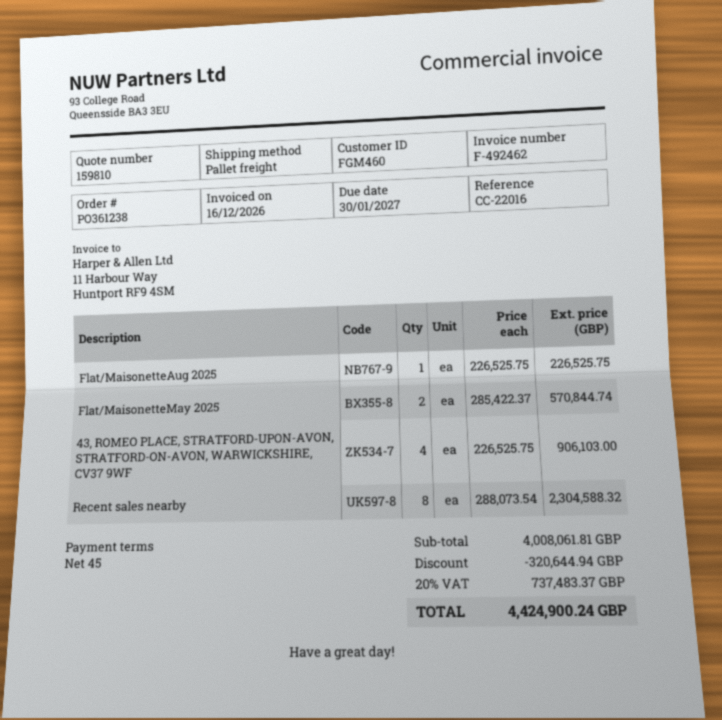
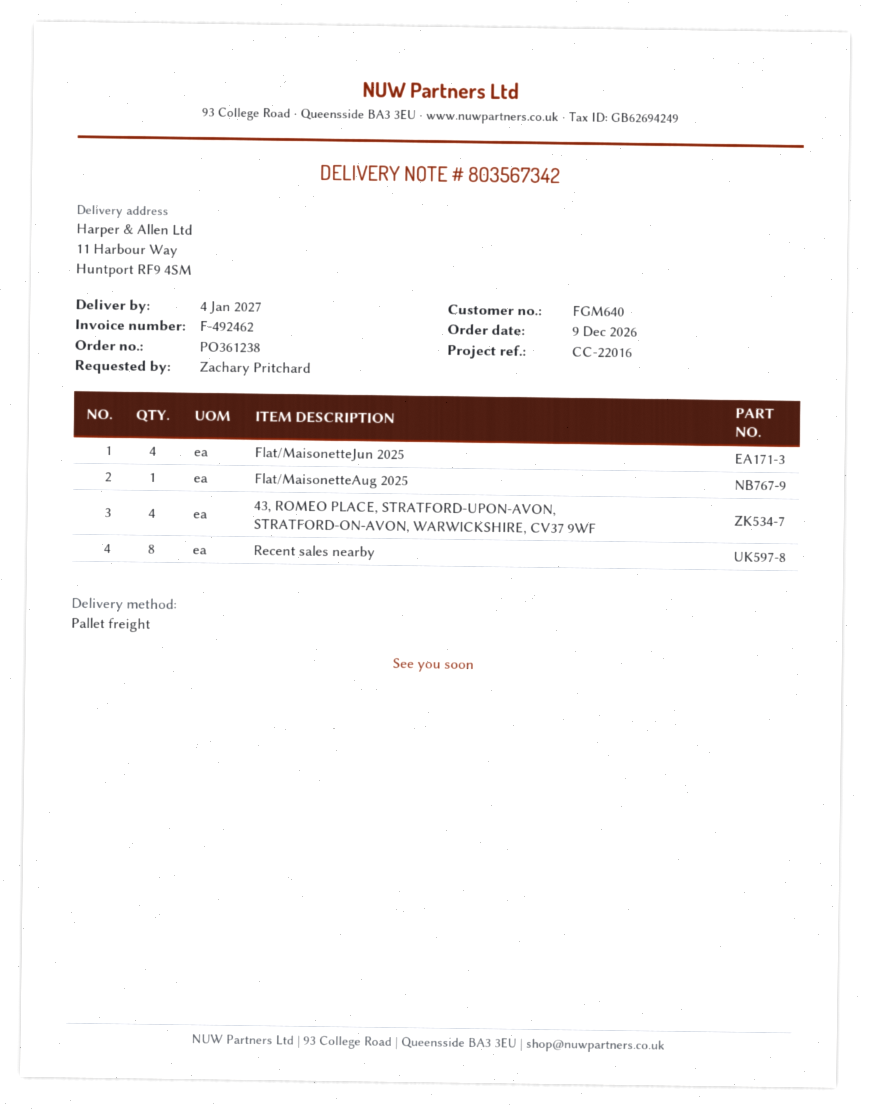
customer number: FGM460 -> FGM640
Flat/MaisonetteMay 2025: 2 -> none
Flat/MaisonetteJun 2025: none -> 4

